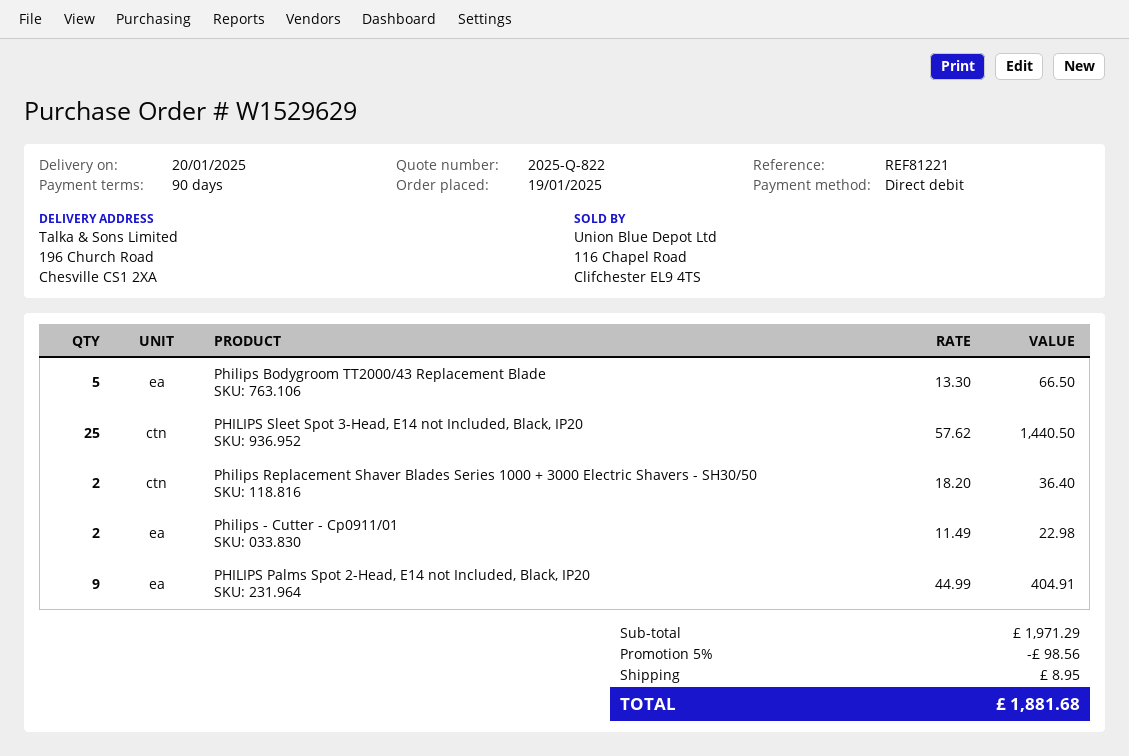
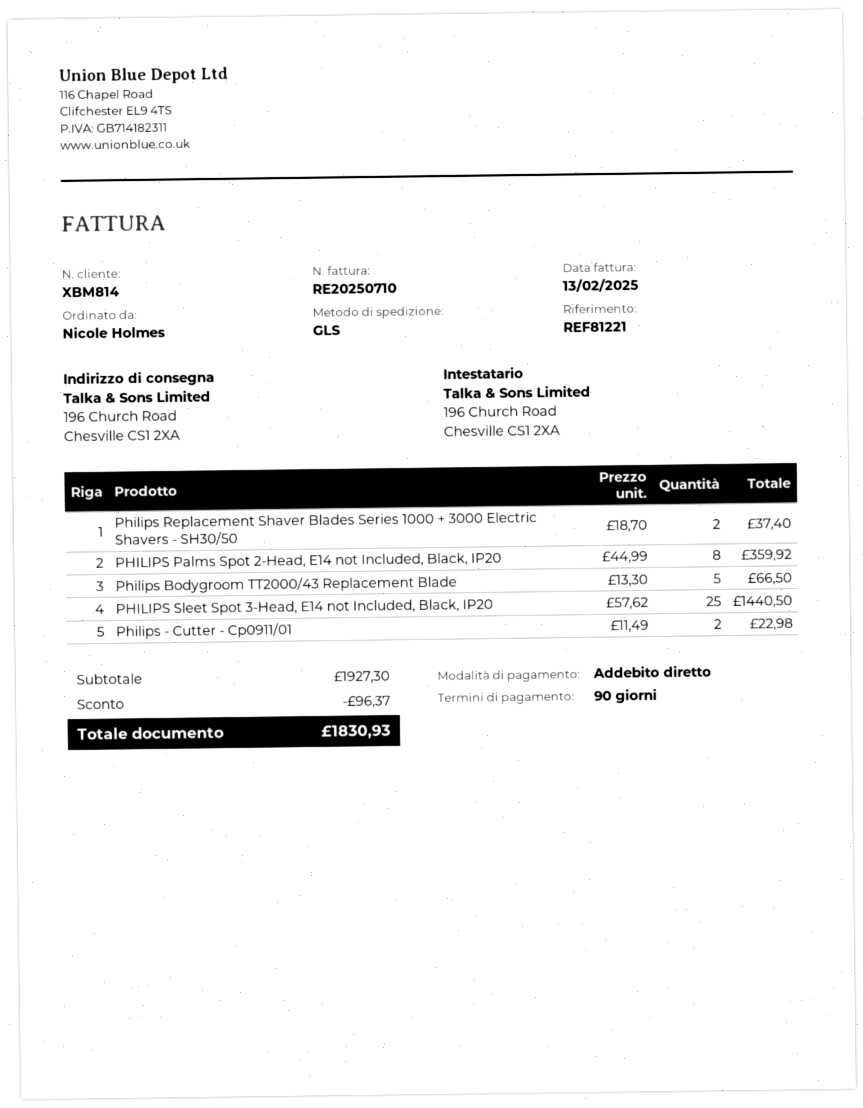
Philips Replacement Shaver Blades Series 1000 + 3000 Electric Shavers - SH30/50: 2 x 18.20 = 36.40 -> 2 x 18.70 = 37.40
PHILIPS Palms Spot 2-Head, E14 not Included, Black, IP20: 9 x 44.99 = 404.91 -> 8 x 44.99 = 359.92
subtotal: 1971.29 -> 1927.30
discount: 98.56 -> 96.37
shipping: 8.95 -> none
total: 1881.68 -> 1830.93

